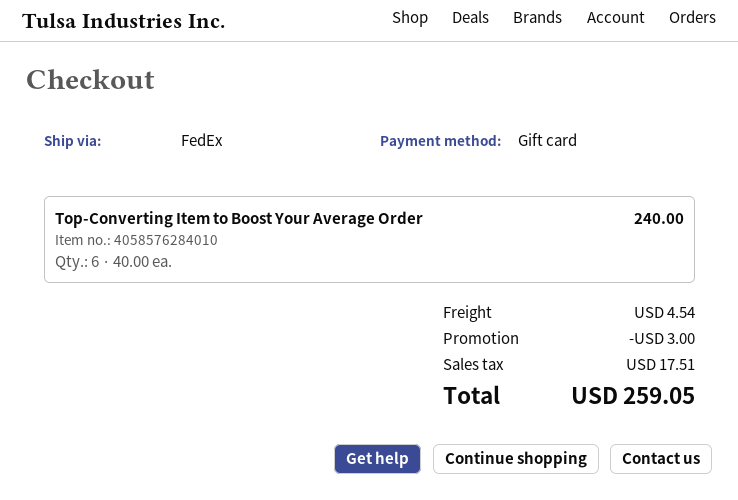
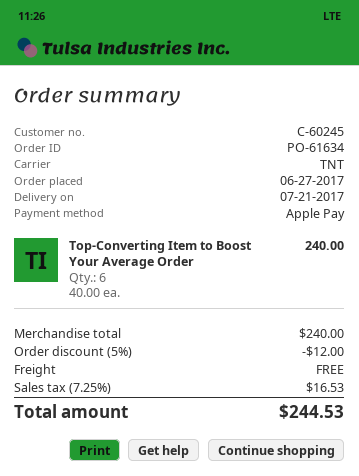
payment method: gift card -> Apple Pay
shipping method: FedEx -> TNT
discount: 3.00 -> 12.00
shipping: 4.54 -> 0.00
tax: 17.51 -> 16.53
total: 259.05 -> 244.53

